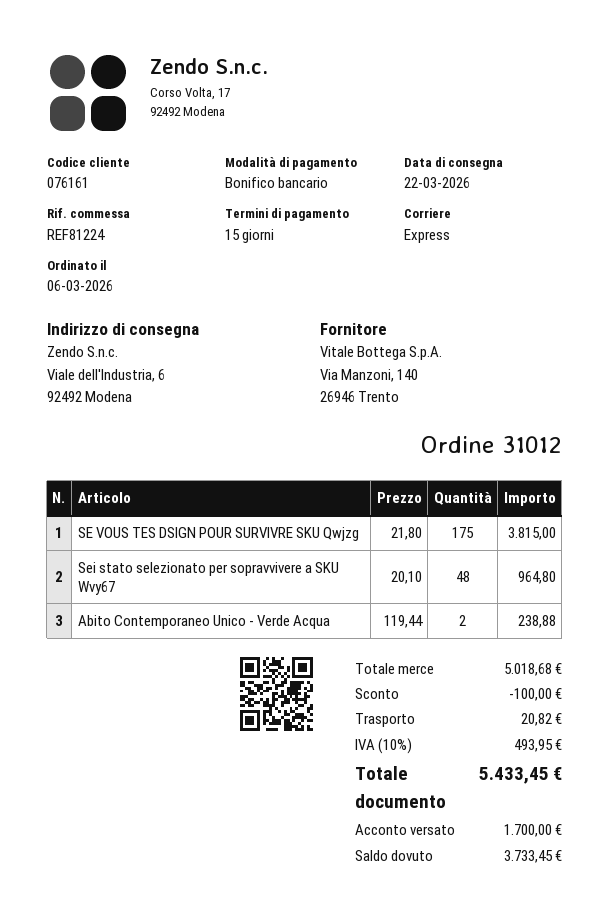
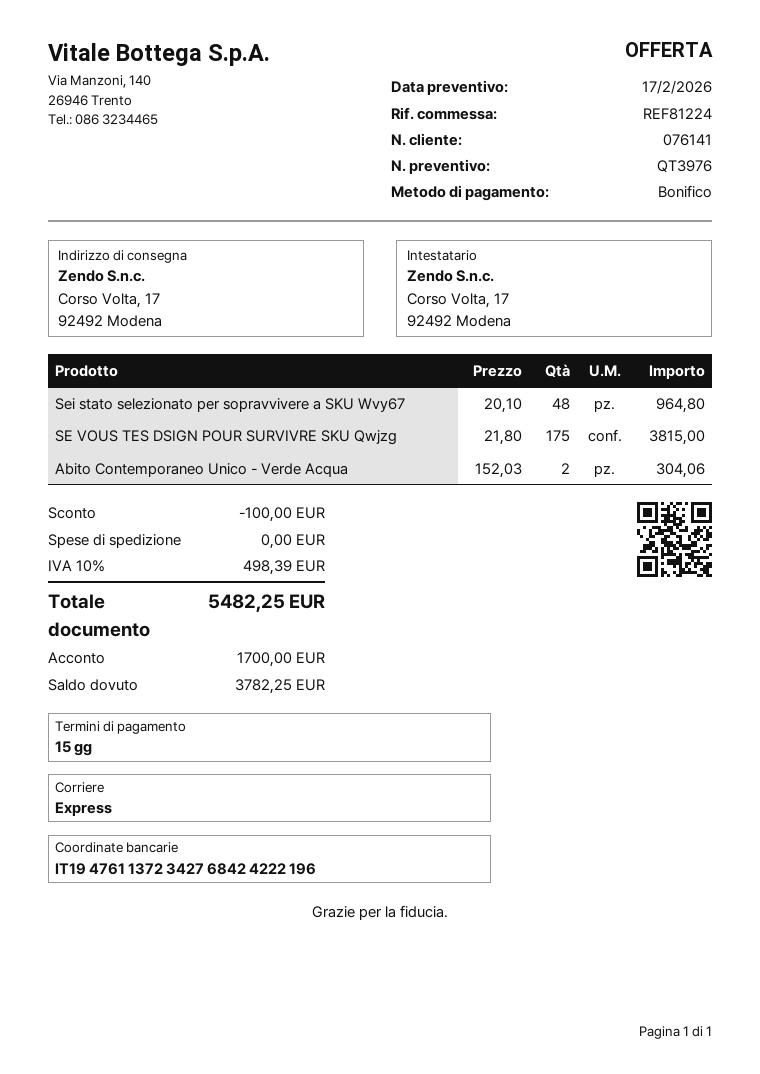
customer number: 076161 -> 076141
ship to: Viale dell'Industria, 6, 92492 Modena -> Corso Volta, 17, 92492 Modena
Abito Contemporaneo Unico - Verde Acqua: 2 x 119.44 = 238.88 -> 2 x 152.03 = 304.06
shipping: 20.82 -> 0.00
tax: 10% = 493.95 -> 10% = 498.39
total: 5433.45 -> 5482.25
balance: 3733.45 -> 3782.25

